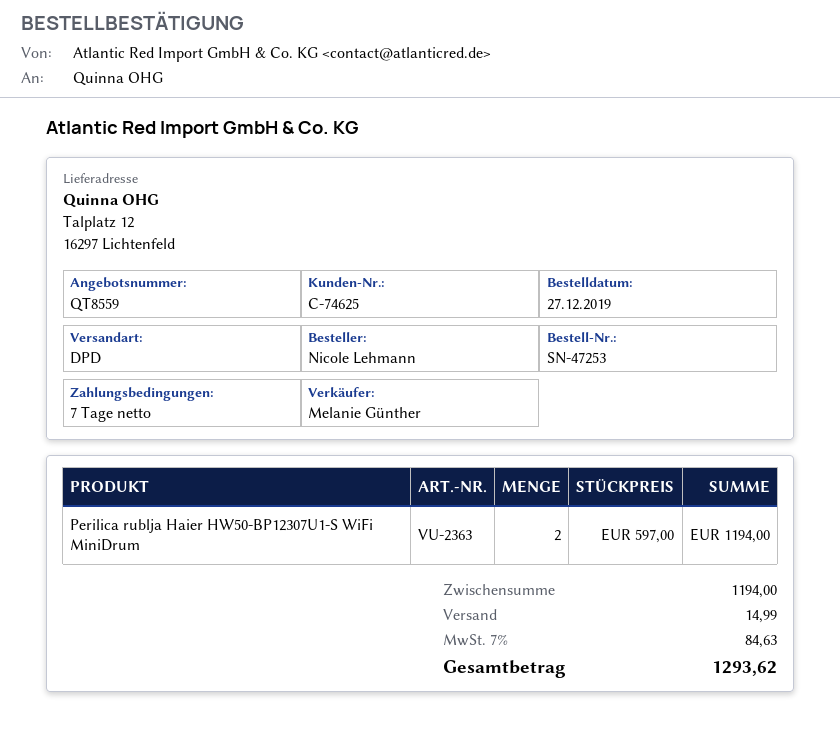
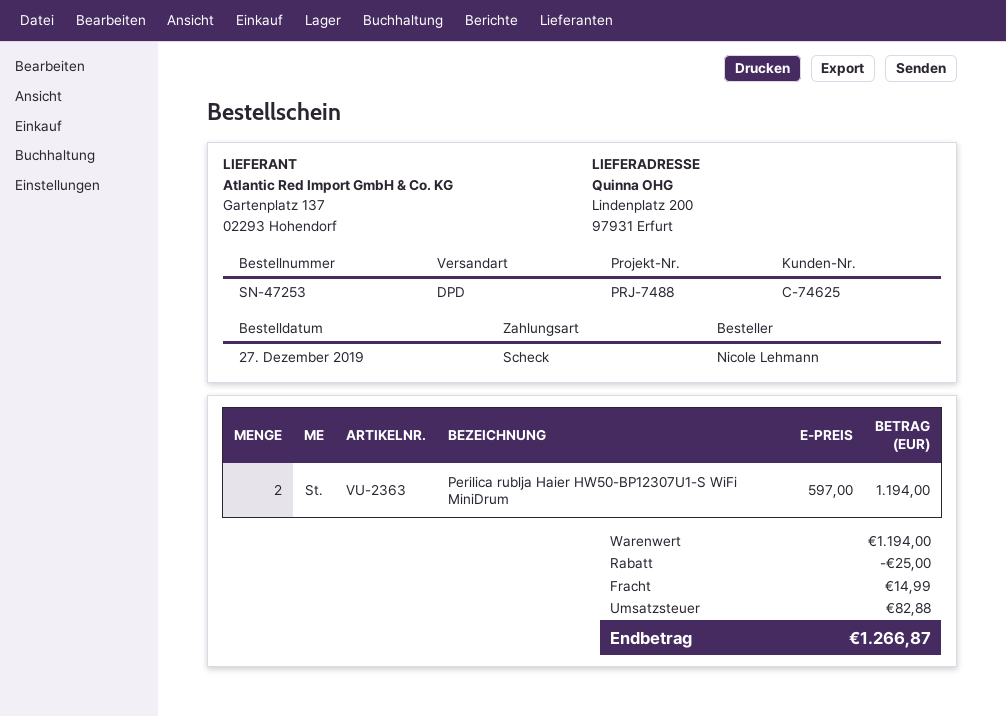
ship to: Talplatz 12, 16297 Lichtenfeld -> Lindenplatz 200, 97931 Erfurt
discount: none -> 25.00
tax: 84.63 -> 82.88
total: 1293.62 -> 1266.87

